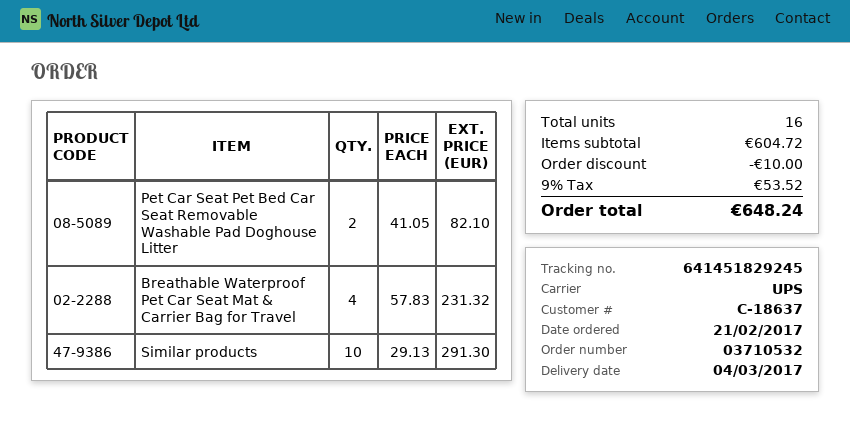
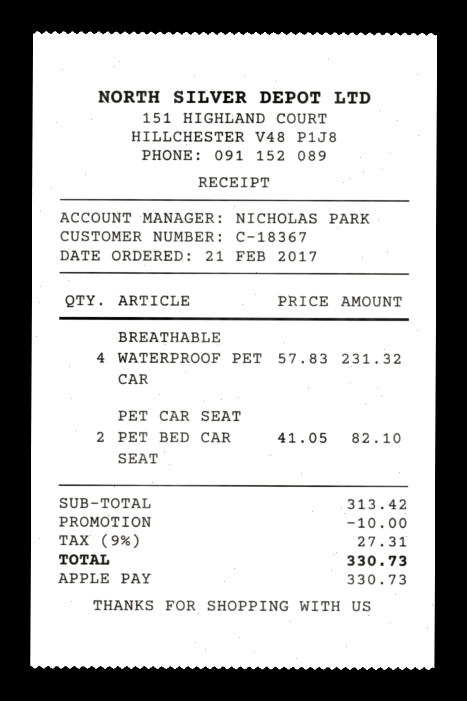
customer number: C-18637 -> C-18367
Similar products: 10 x 29.13 = 291.30 -> none
subtotal: 604.72 -> 313.42
tax: 9% = 53.52 -> 9% = 27.31
total: 648.24 -> 330.73

